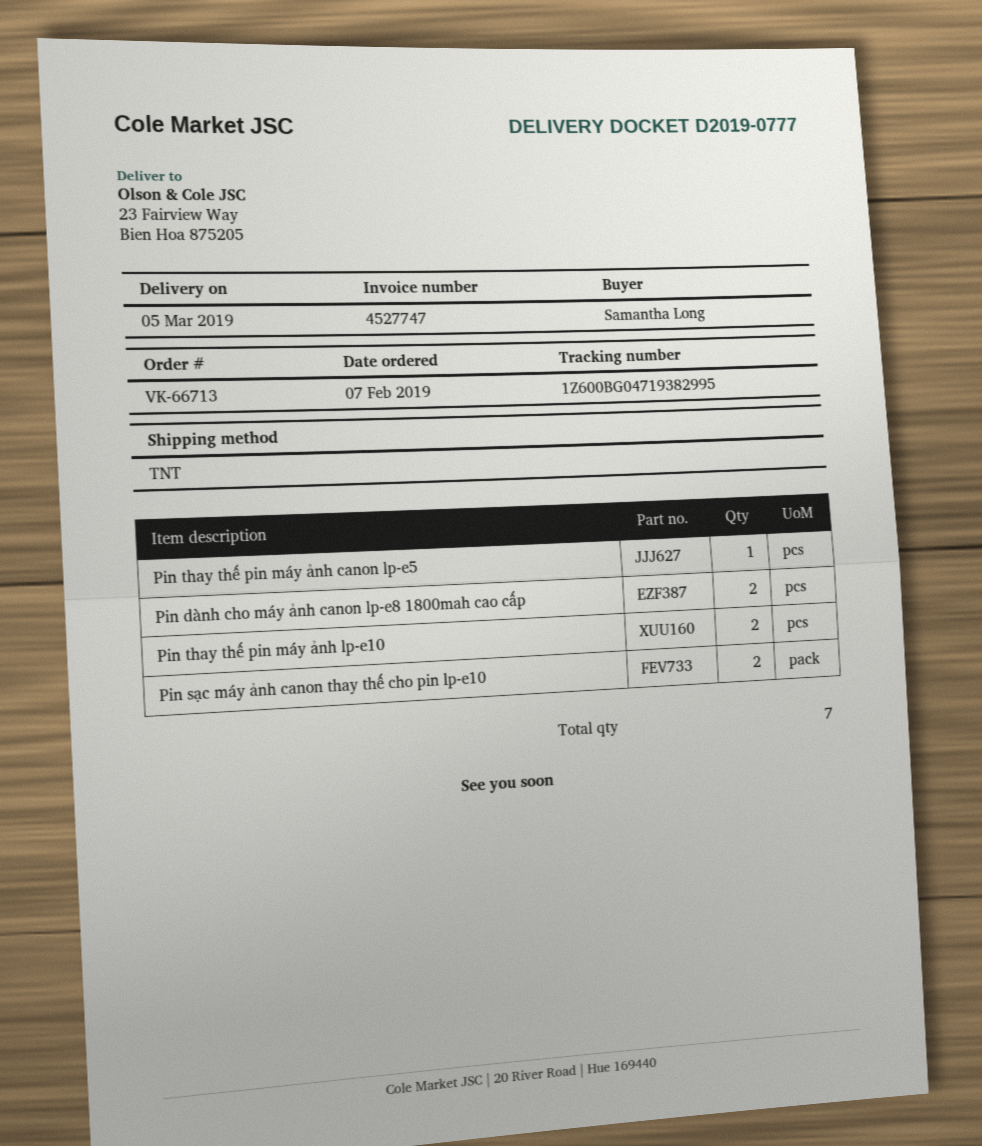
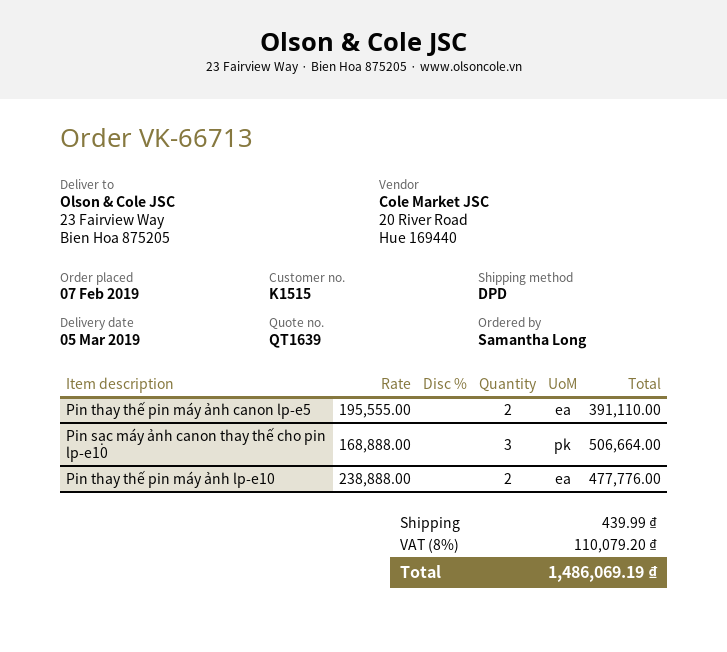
shipping method: TNT -> DPD
Pin thay thế pin máy ảnh canon lp-e5: 1 -> 2
Pin dành cho máy ảnh canon lp-e8 1800mah cao cấp: 2 -> none
Pin sạc máy ảnh canon thay thế cho pin lp-e10: 2 -> 3

